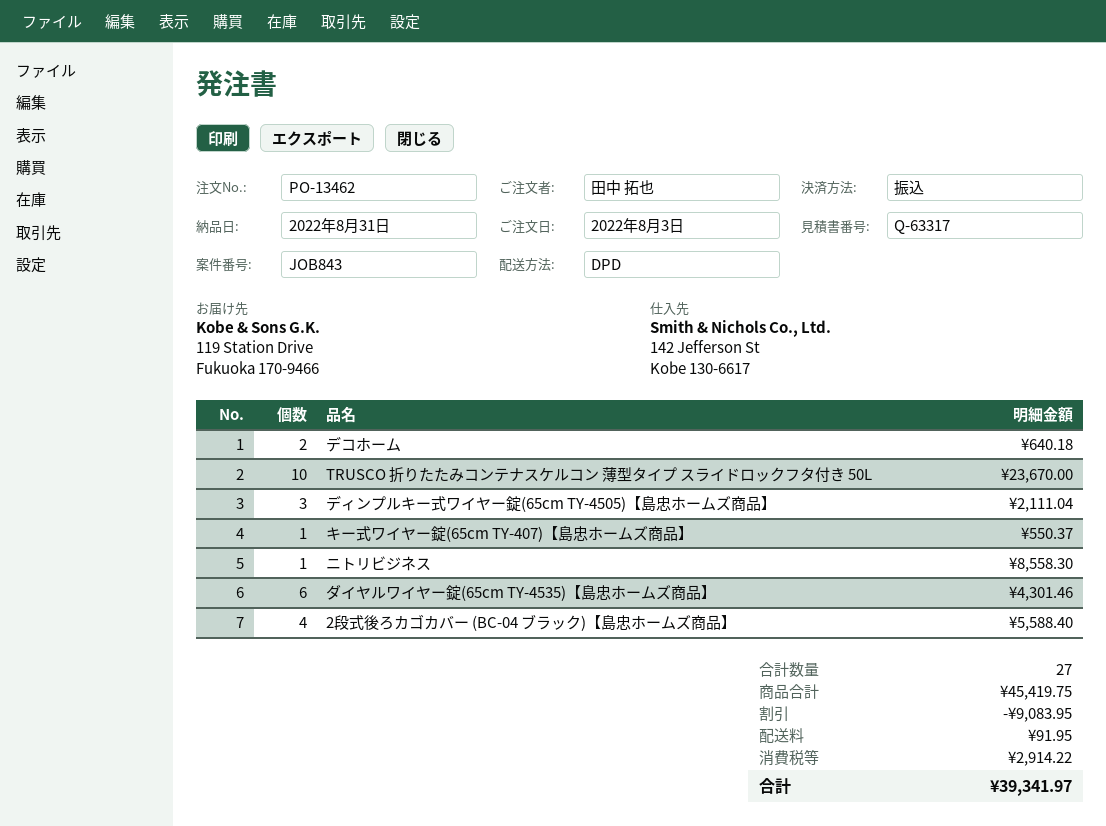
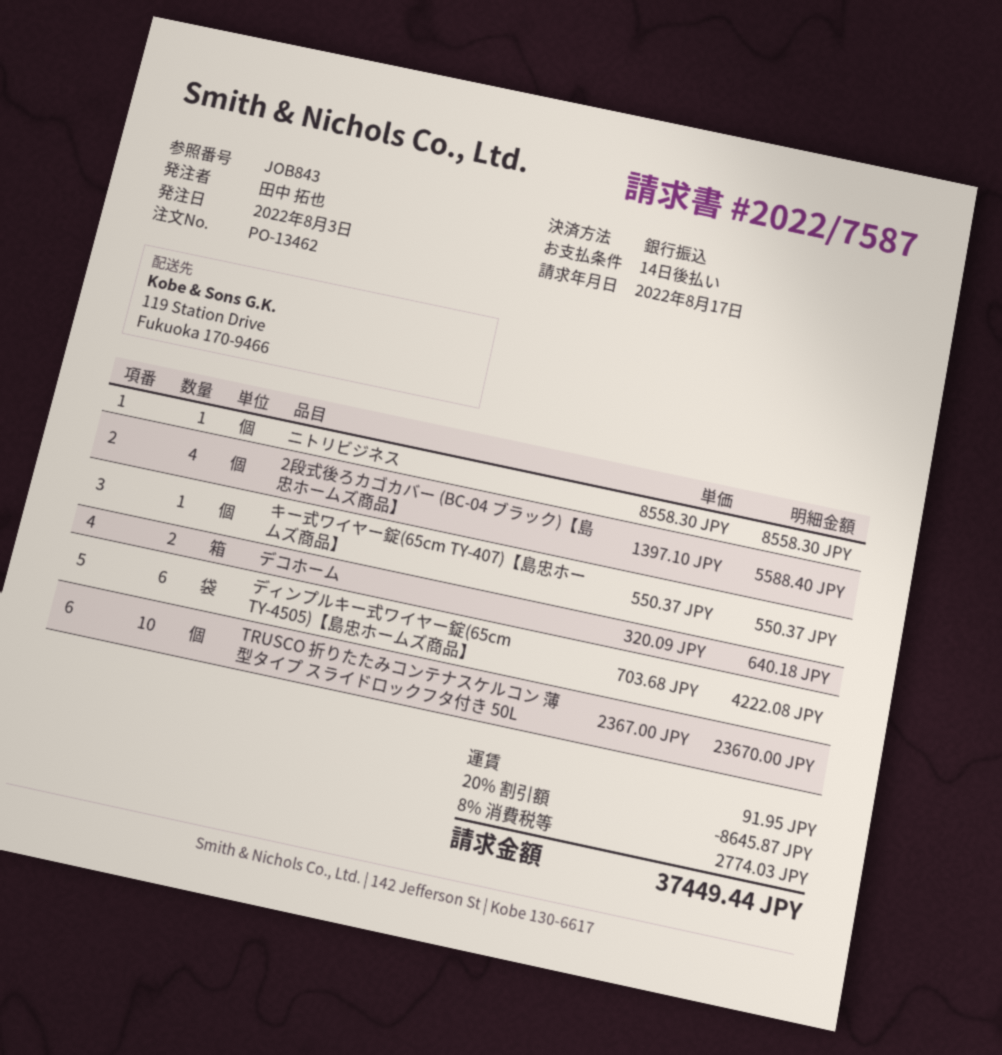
ディンプルキー式ワイヤー錠(65cm TY-4505)【島忠ホームズ商品】: 3 for 2111.04 -> 6 for 4222.08
ダイヤルワイヤー錠(65cm TY-4535)【島忠ホームズ商品】: 6 for 4301.46 -> none
discount: 9083.95 -> 8645.87
tax: 2914.22 -> 2774.03
total: 39341.97 -> 37449.44

